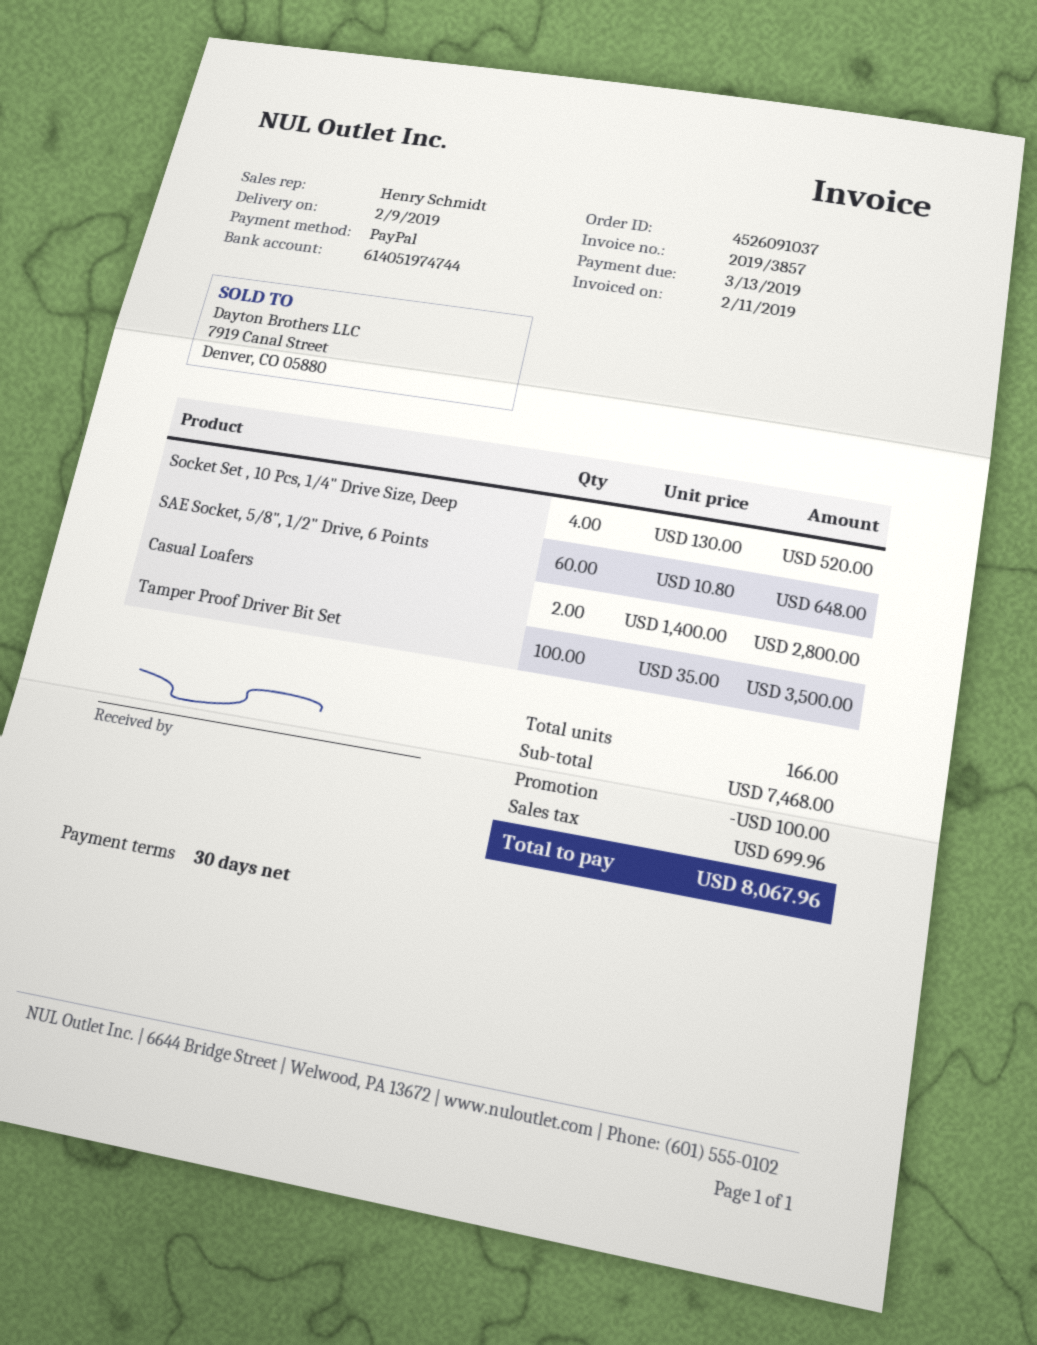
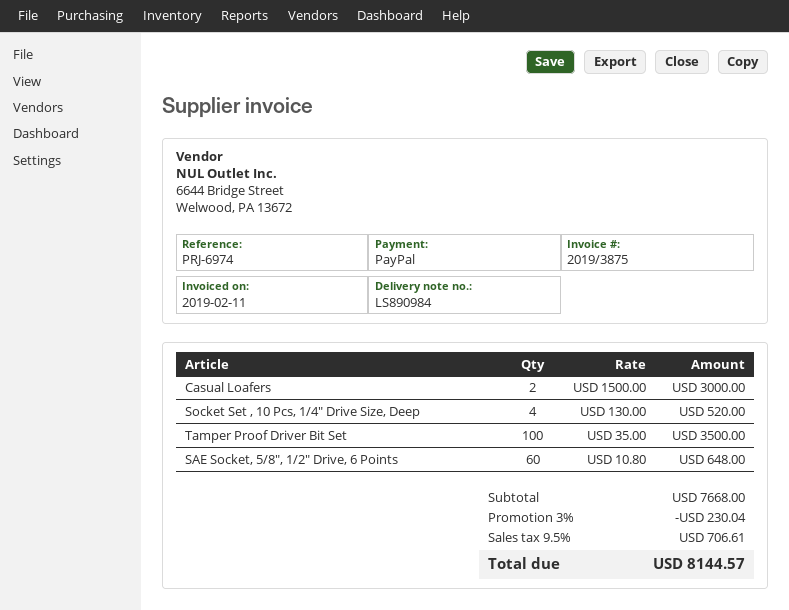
invoice number: 2019/3857 -> 2019/3875
Casual Loafers: 2 x 1400.00 = 2800.00 -> 2 x 1500.00 = 3000.00
subtotal: 7468.00 -> 7668.00
discount: 100.00 -> 230.04
tax: 699.96 -> 706.61
total: 8067.96 -> 8144.57

